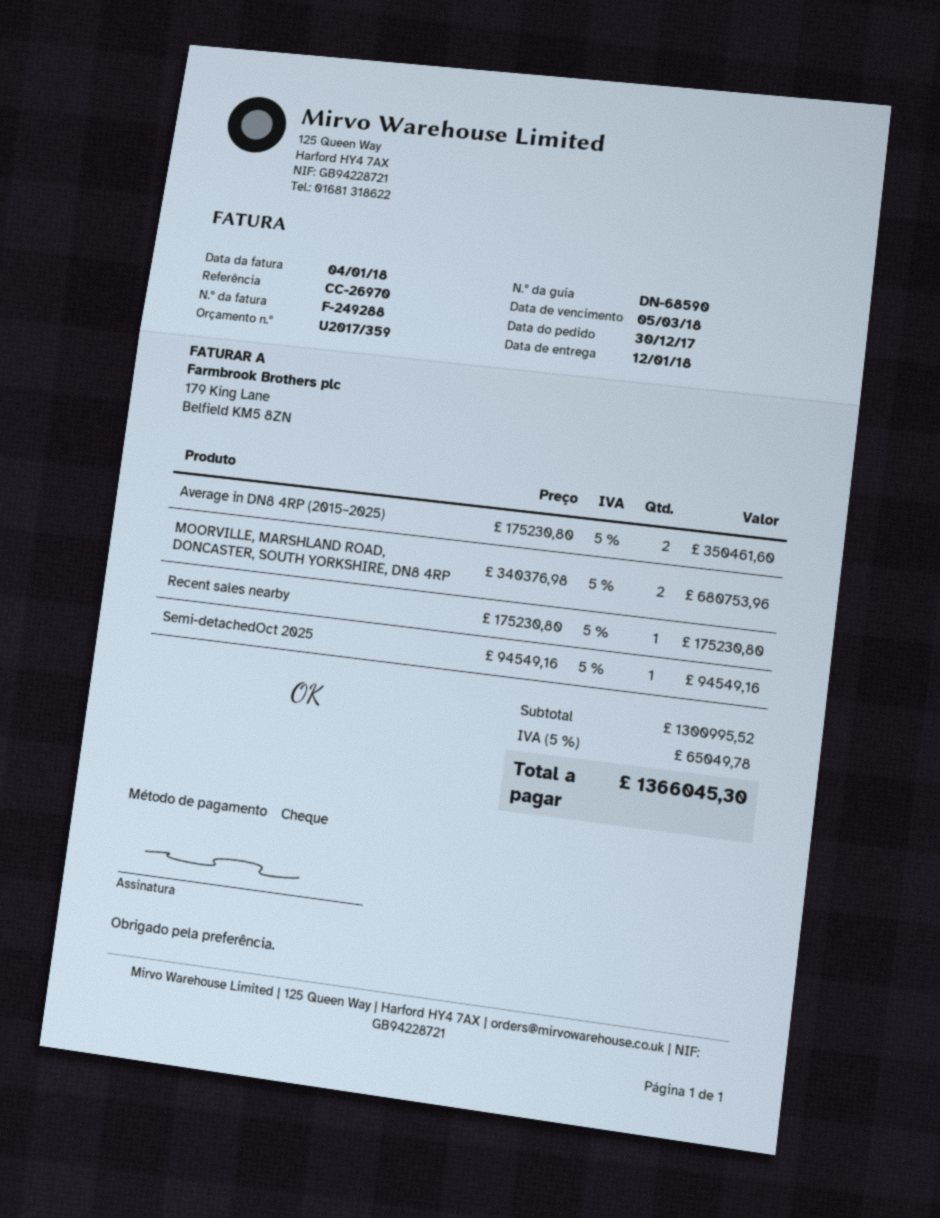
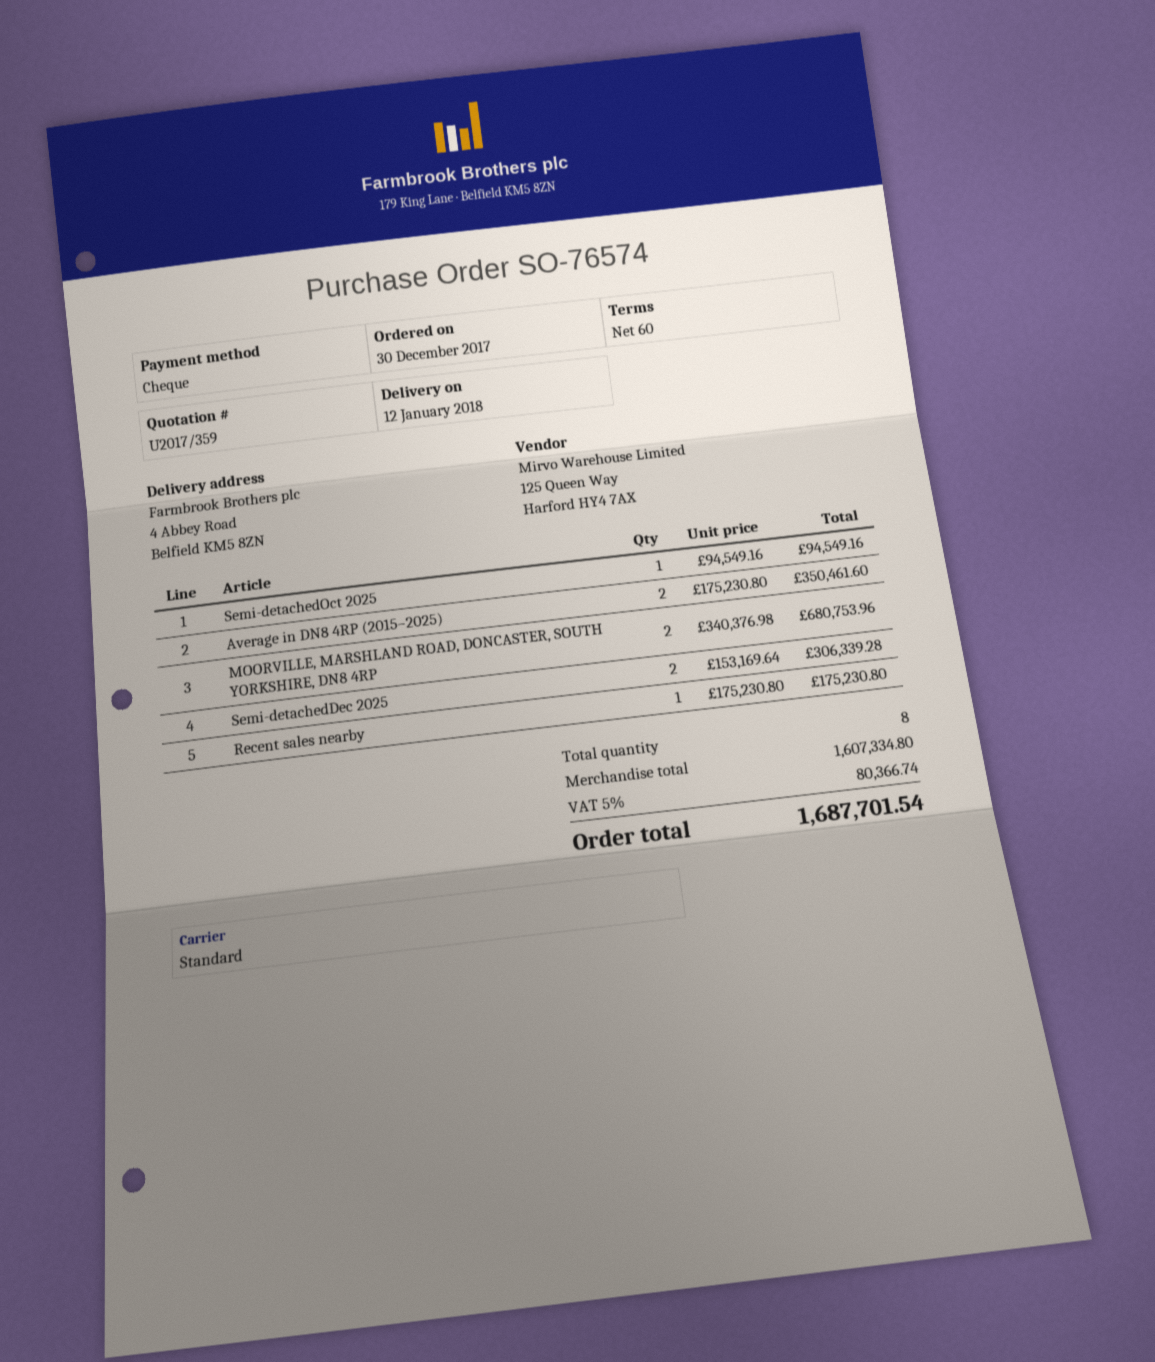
Semi-detachedDec 2025: none -> 2 x 153169.64 = 306339.28
subtotal: 1300995.52 -> 1607334.80
tax: 5% = 65049.78 -> 5% = 80366.74
total: 1366045.30 -> 1687701.54

